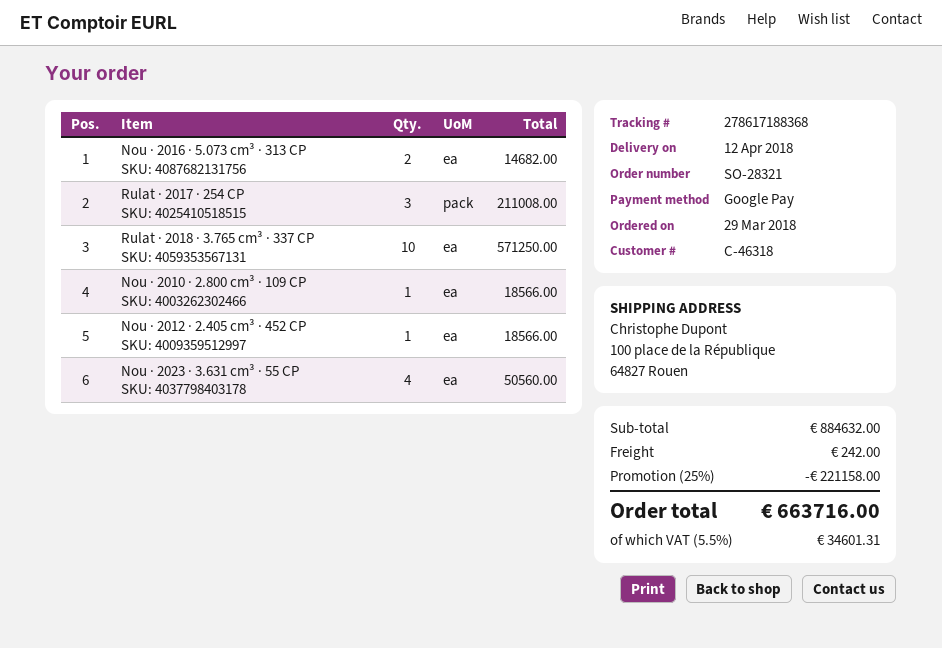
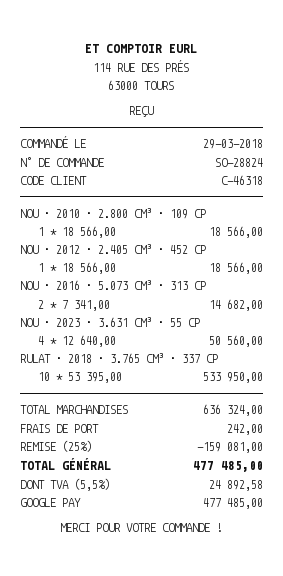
order number: SO-28321 -> SO-28824
Rulat · 2017 · 254 CP: 3 for 211008.00 -> none
Rulat · 2018 · 3.765 cm³ · 337 CP: 10 for 571250.00 -> 10 for 533950.00
subtotal: 884632.00 -> 636324.00
discount: 25% = 221158.00 -> 25% = 159081.00
tax: 5.5% = 34601.31 -> 5.5% = 24892.58
total: 663716.00 -> 477485.00

